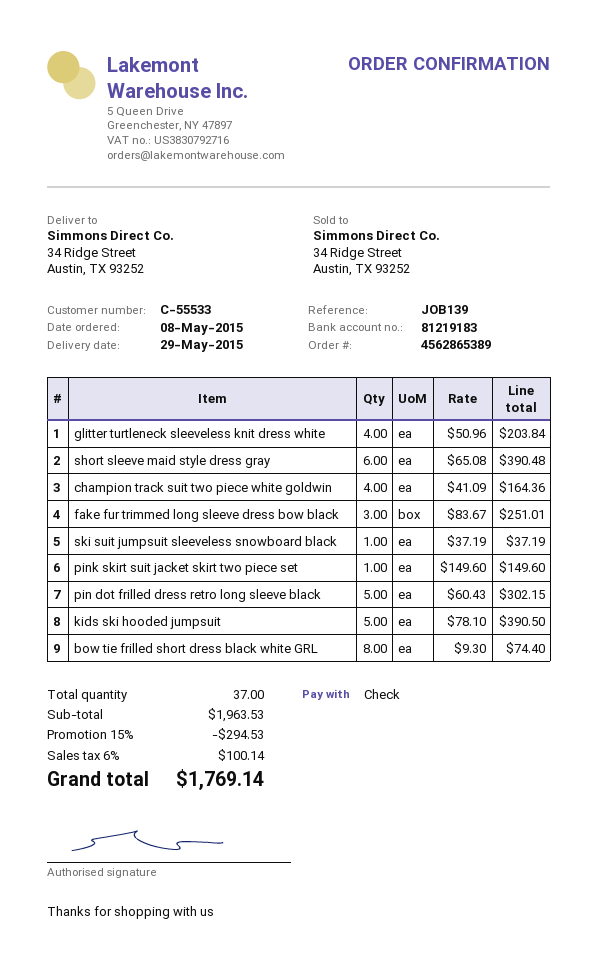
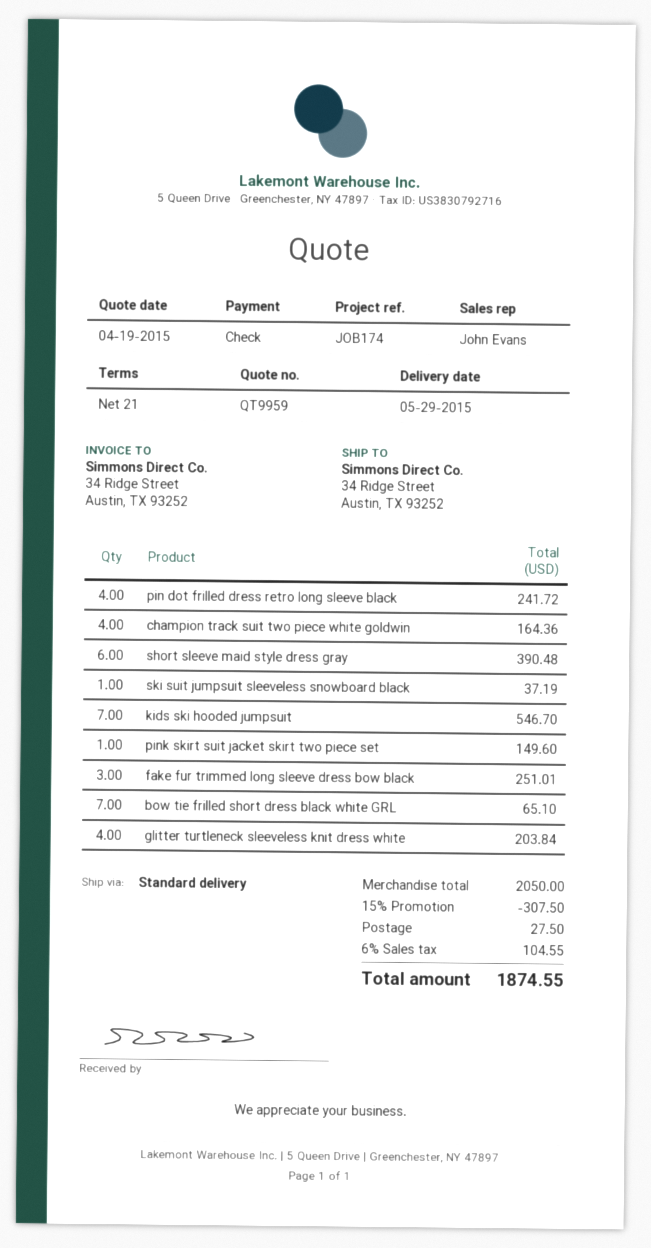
reference: JOB139 -> JOB174
pin dot frilled dress retro long sleeve black: 5 for 302.15 -> 4 for 241.72
kids ski hooded jumpsuit: 5 for 390.50 -> 7 for 546.70
bow tie frilled short dress black white GRL: 8 for 74.40 -> 7 for 65.10
subtotal: 1963.53 -> 2050.00
discount: 15% = 294.53 -> 15% = 307.50
shipping: none -> 27.50
tax: 6% = 100.14 -> 6% = 104.55
total: 1769.14 -> 1874.55

